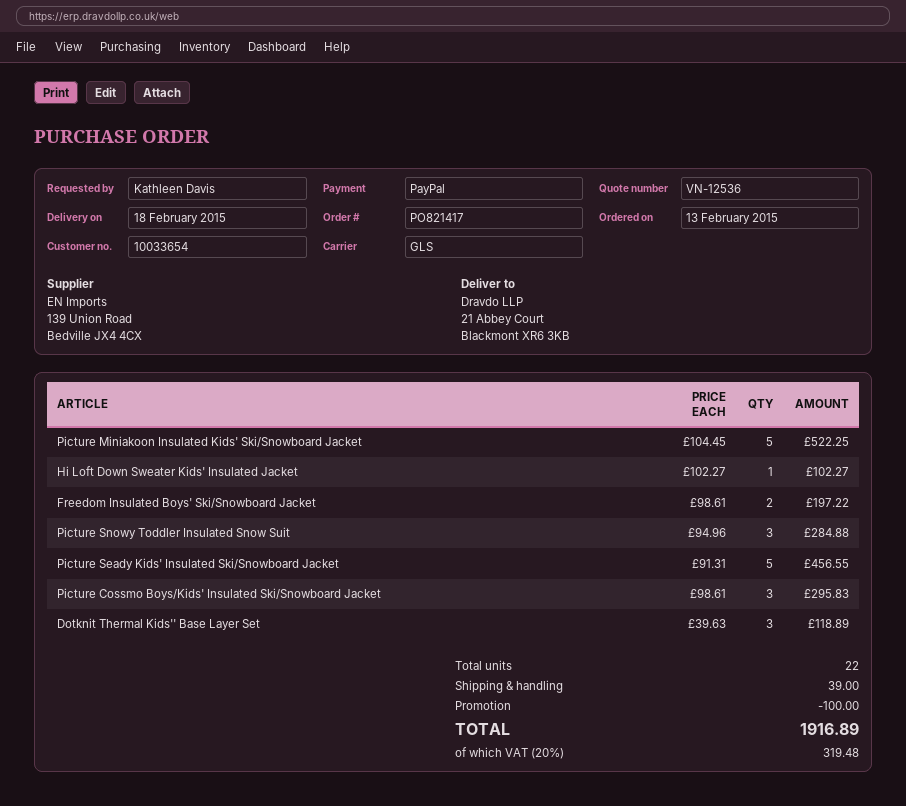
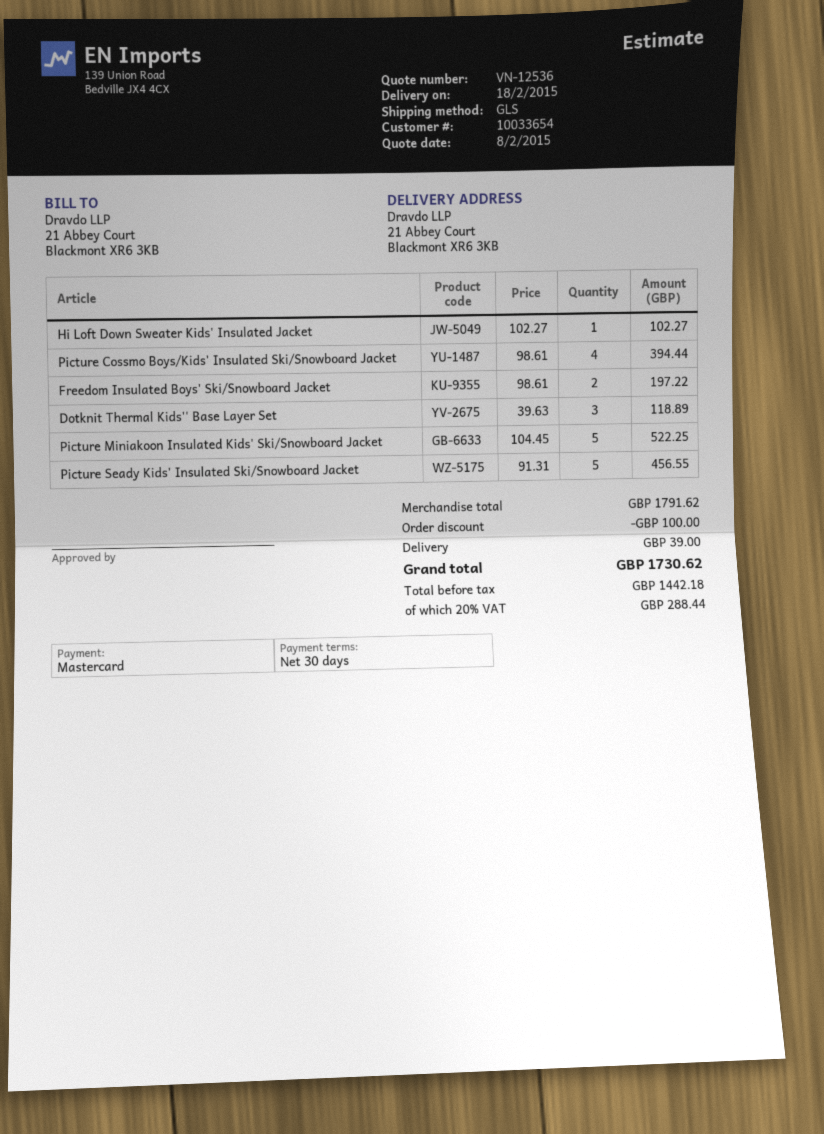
payment method: PayPal -> Mastercard
Picture Snowy Toddler Insulated Snow Suit: 3 x 94.96 = 284.88 -> none
Picture Cossmo Boys/Kids' Insulated Ski/Snowboard Jacket: 3 x 98.61 = 295.83 -> 4 x 98.61 = 394.44
tax: 20% = 319.48 -> 20% = 288.44
total: 1916.89 -> 1730.62

